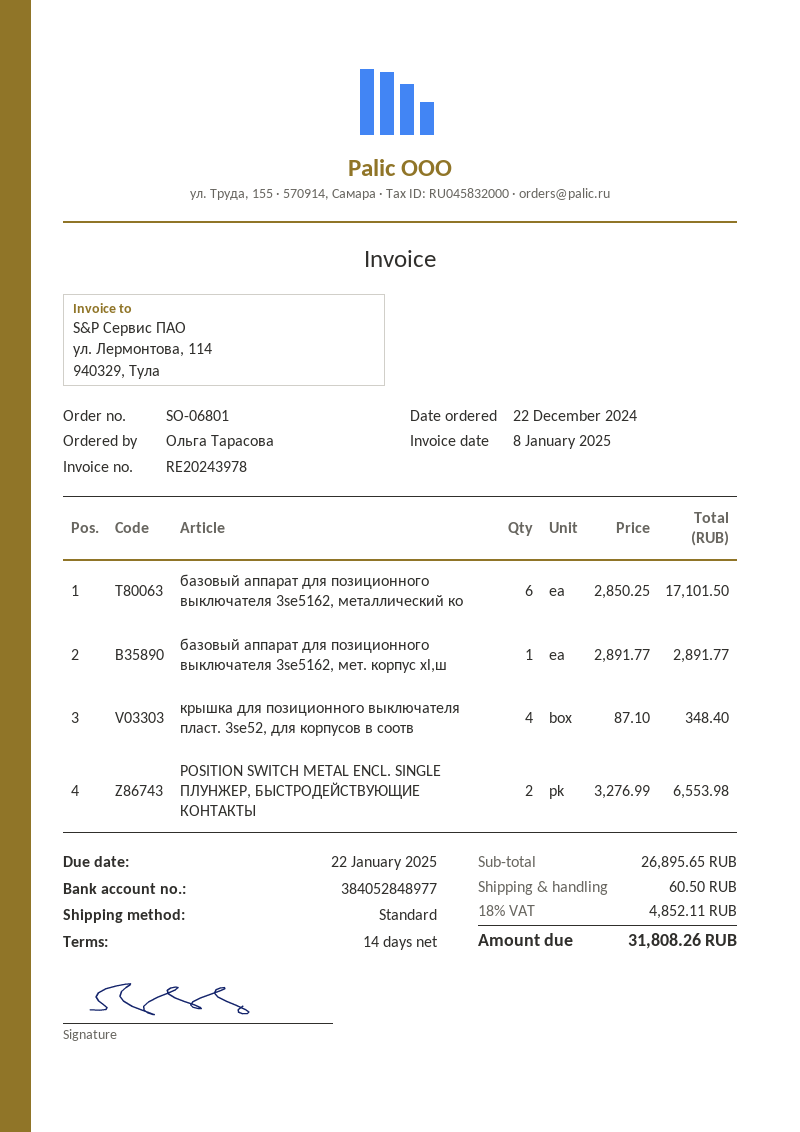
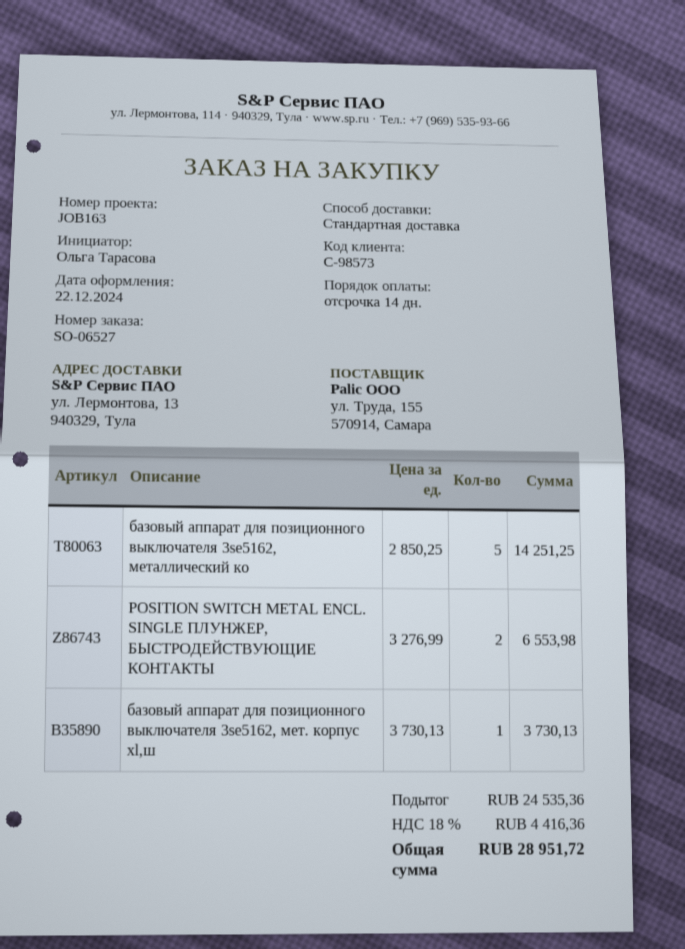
order number: SO-06801 -> SO-06527
базовый аппарат для позиционного выключателя 3se5162, металлический ко: 6 x 2850.25 = 17101.50 -> 5 x 2850.25 = 14251.25
базовый аппарат для позиционного выключателя 3se5162, мет. корпус xl,ш: 1 x 2891.77 = 2891.77 -> 1 x 3730.13 = 3730.13
крышка для позиционного выключателя пласт. 3se52, для корпусов в соотв: 4 x 87.10 = 348.40 -> none
subtotal: 26895.65 -> 24535.36
shipping: 60.50 -> none
tax: 18% = 4852.11 -> 18% = 4416.36
total: 31808.26 -> 28951.72

